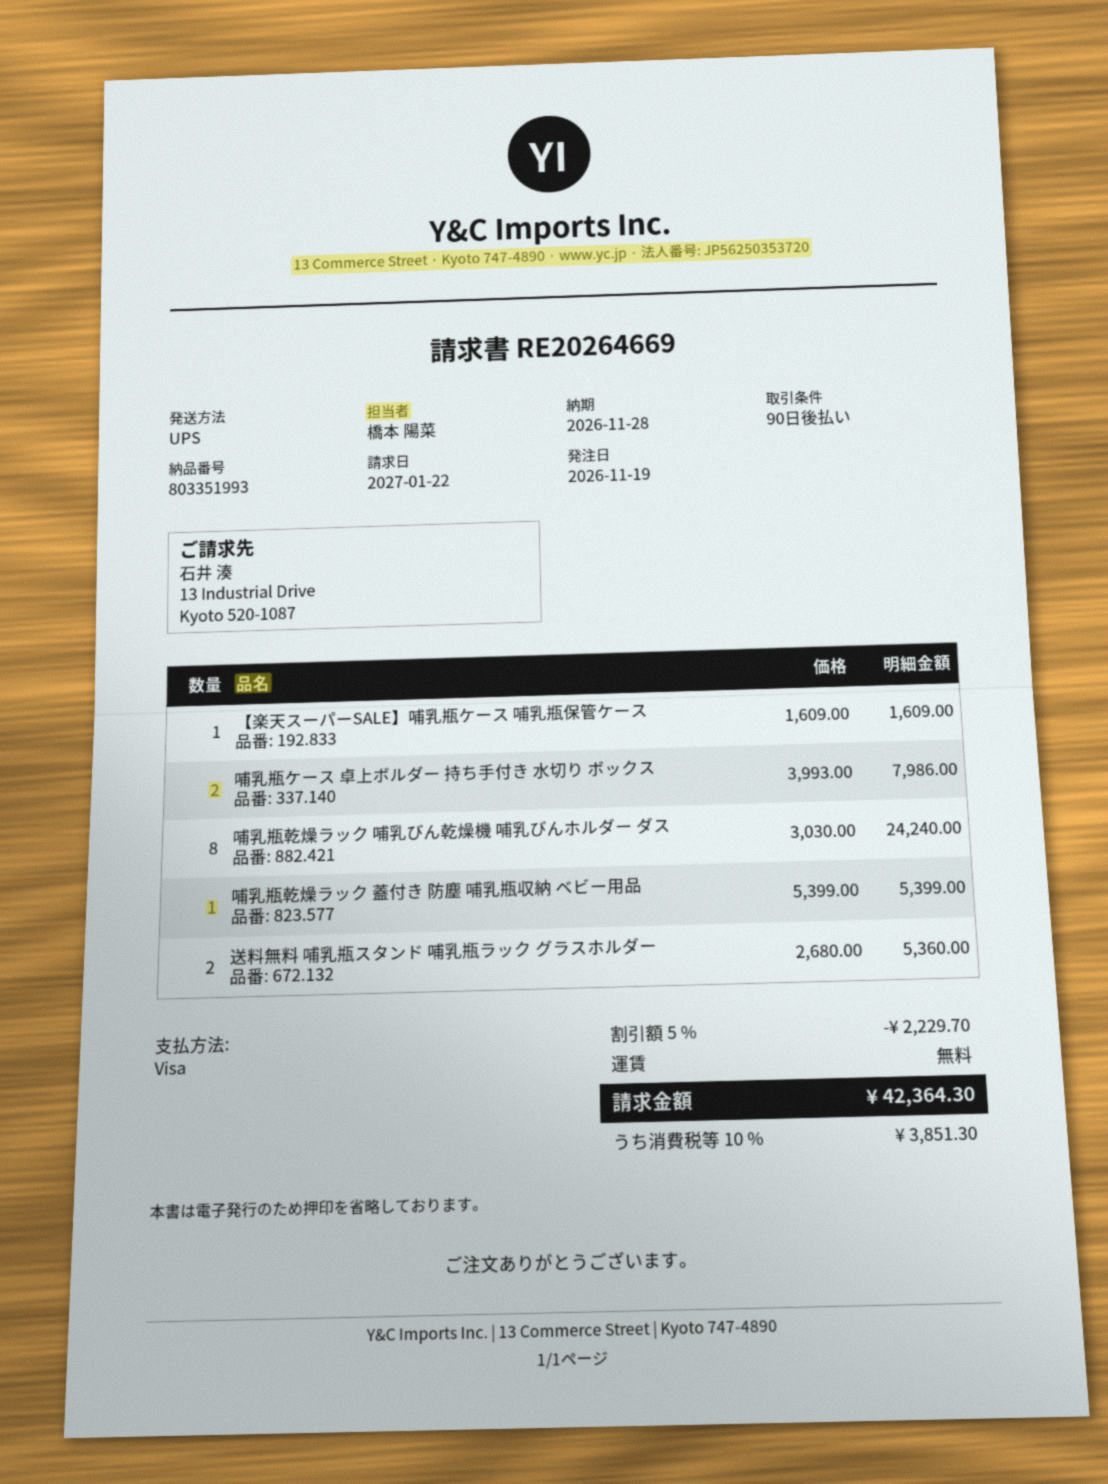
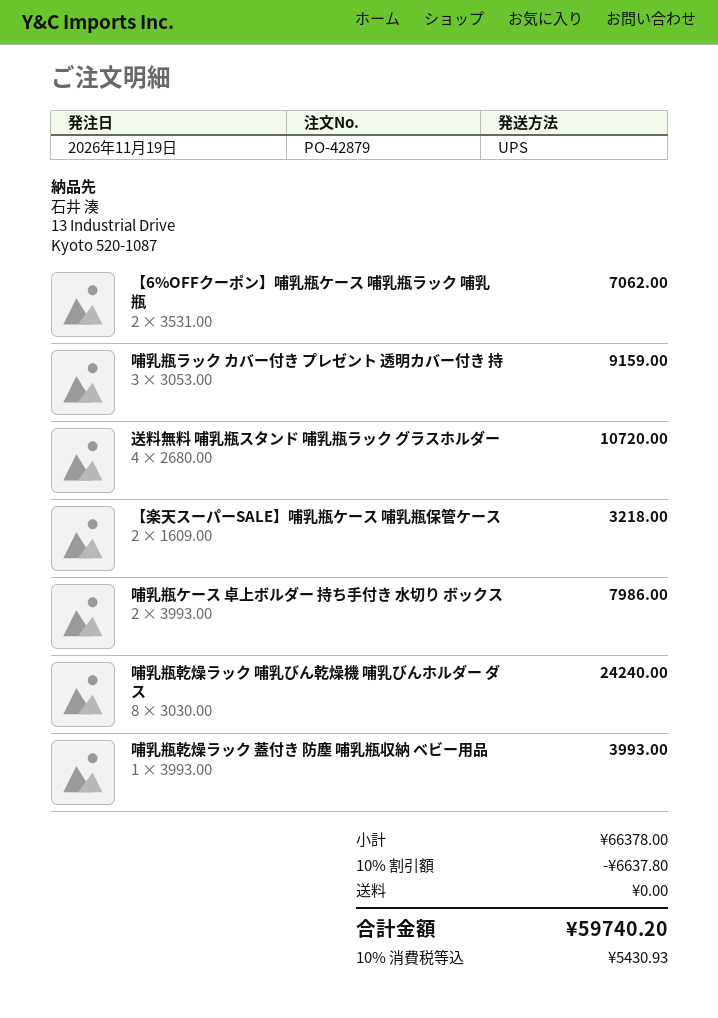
【楽天スーパーSALE】哺乳瓶ケース 哺乳瓶保管ケース: 1 x 1609.00 = 1609.00 -> 2 x 1609.00 = 3218.00
哺乳瓶乾燥ラック 蓋付き 防塵 哺乳瓶収納 ベビー用品: 1 x 5399.00 = 5399.00 -> 1 x 3993.00 = 3993.00
送料無料 哺乳瓶スタンド 哺乳瓶ラック グラスホルダー: 2 x 2680.00 = 5360.00 -> 4 x 2680.00 = 10720.00
【6%OFFクーポン】哺乳瓶ケース 哺乳瓶ラック 哺乳瓶: none -> 2 x 3531.00 = 7062.00
哺乳瓶ラック カバー付き プレゼント 透明カバー付き 持: none -> 3 x 3053.00 = 9159.00
discount: 5% = 2229.70 -> 10% = 6637.80
tax: 10% = 3851.30 -> 10% = 5430.93
total: 42364.30 -> 59740.20

